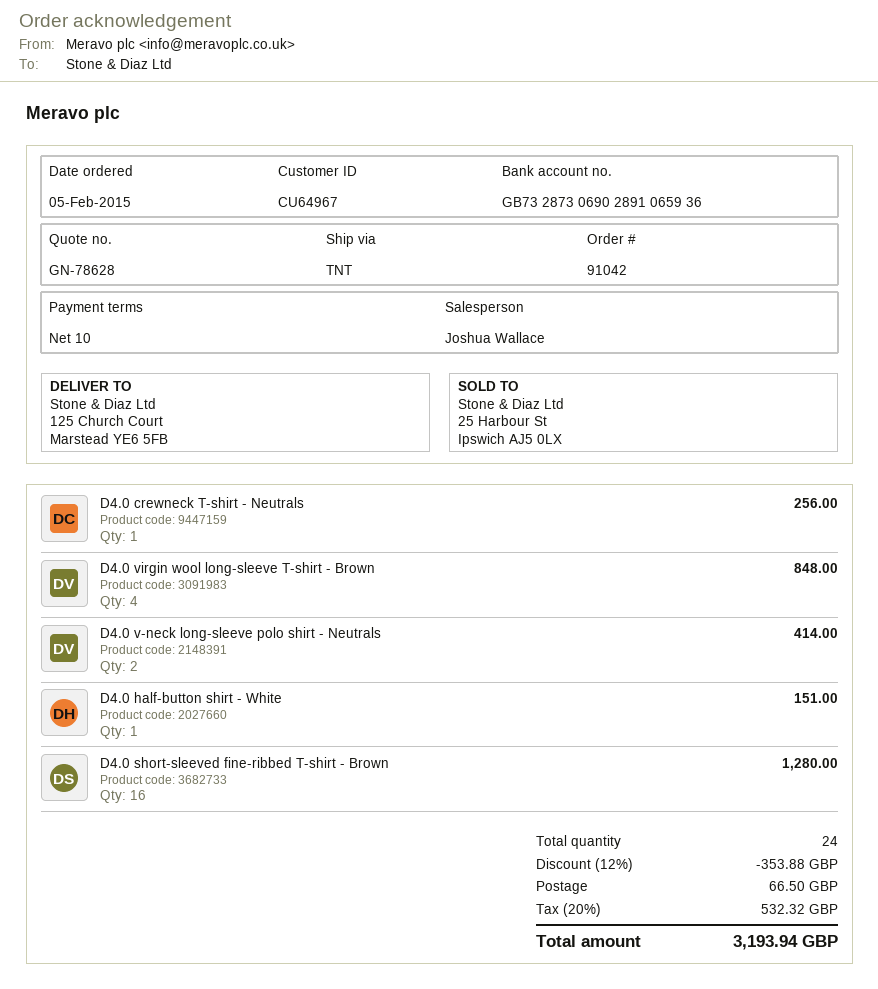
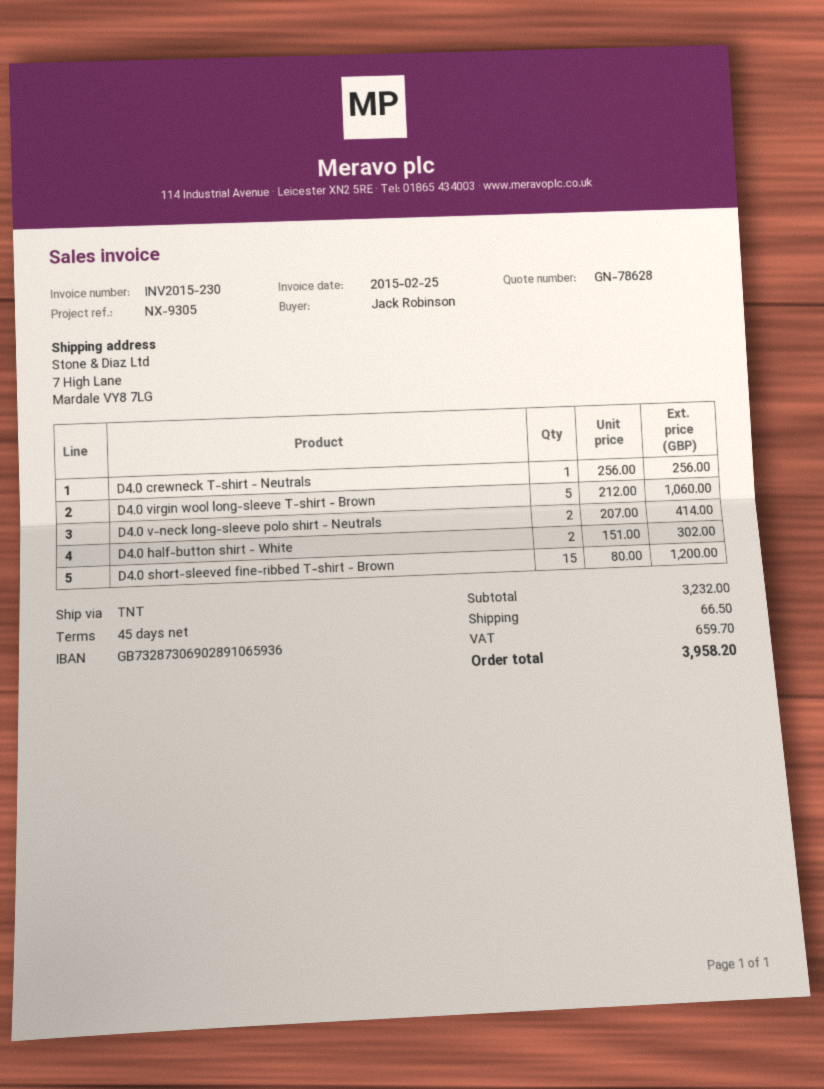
payment terms: 10 days -> 45 days
ship to: 125 Church Court, Marstead YE6 5FB -> 7 High Lane, Mardale VY8 7LG
D4.0 virgin wool long-sleeve T-shirt - Brown: 4 for 848.00 -> 5 for 1060.00
D4.0 half-button shirt - White: 1 for 151.00 -> 2 for 302.00
D4.0 short-sleeved fine-ribbed T-shirt - Brown: 16 for 1280.00 -> 15 for 1200.00
discount: 12% = 353.88 -> none
tax: 532.32 -> 659.70
total: 3193.94 -> 3958.20

